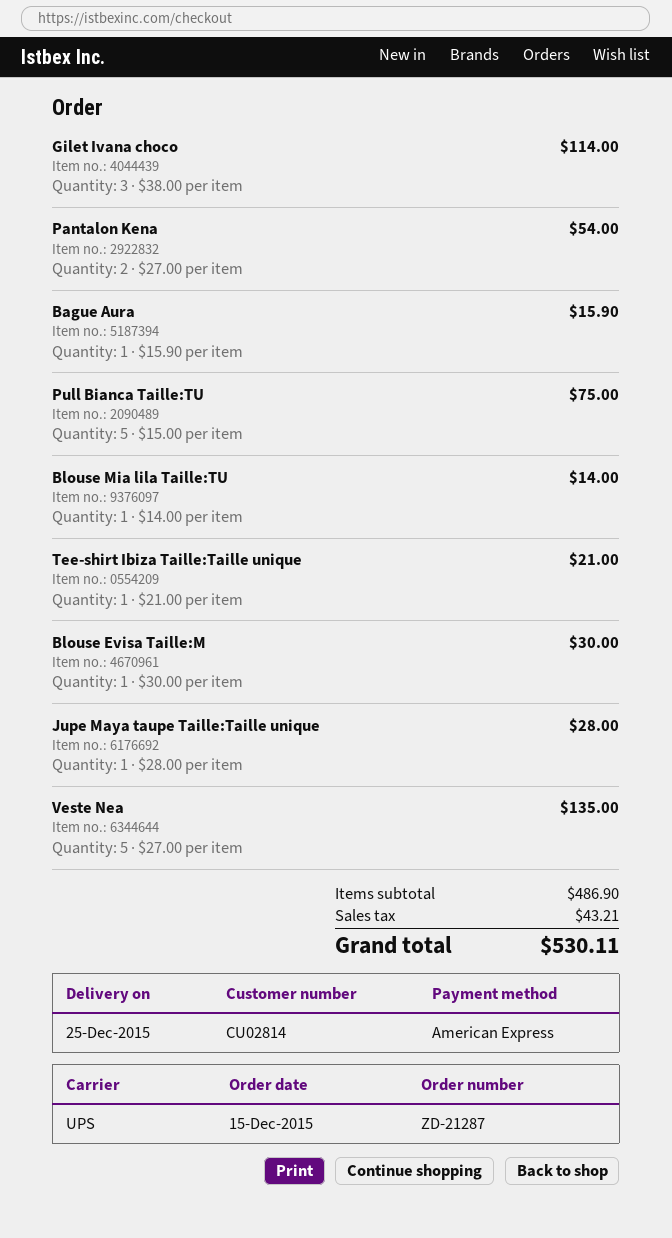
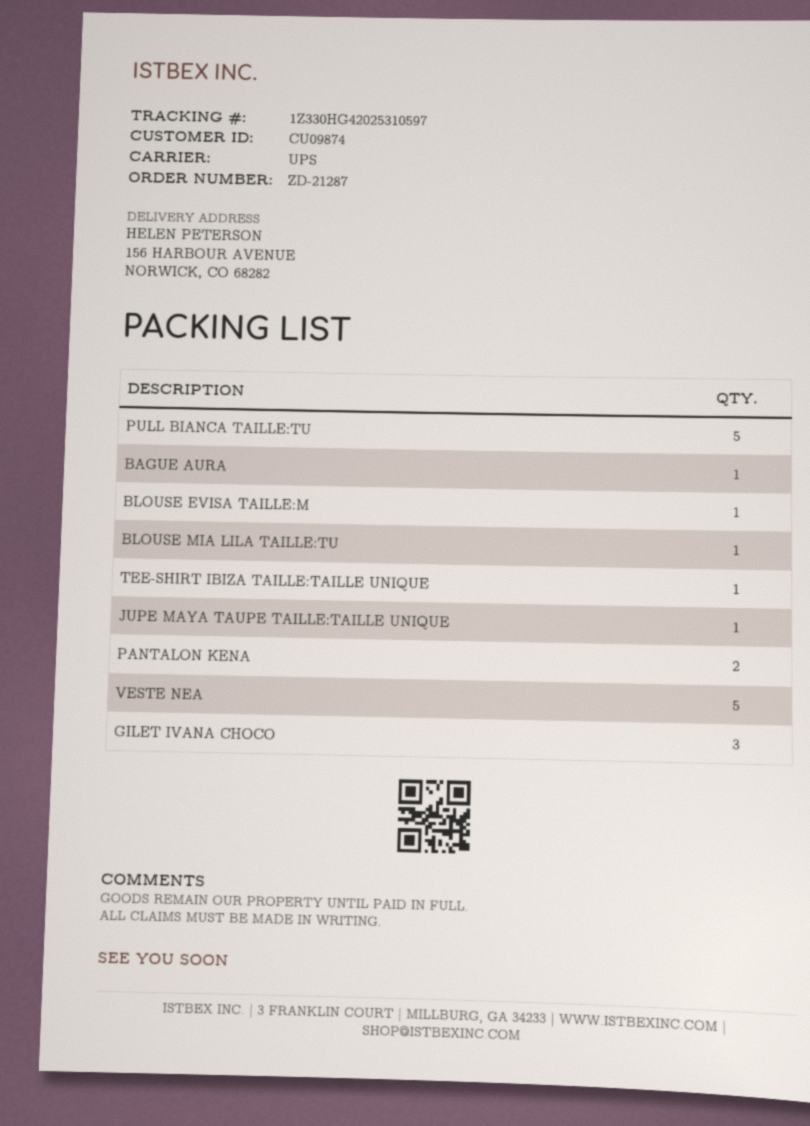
customer number: CU02814 -> CU09874

